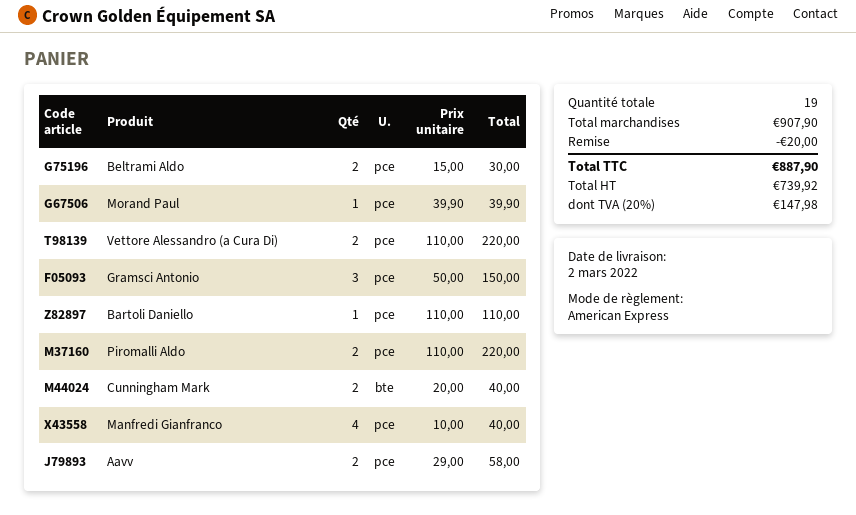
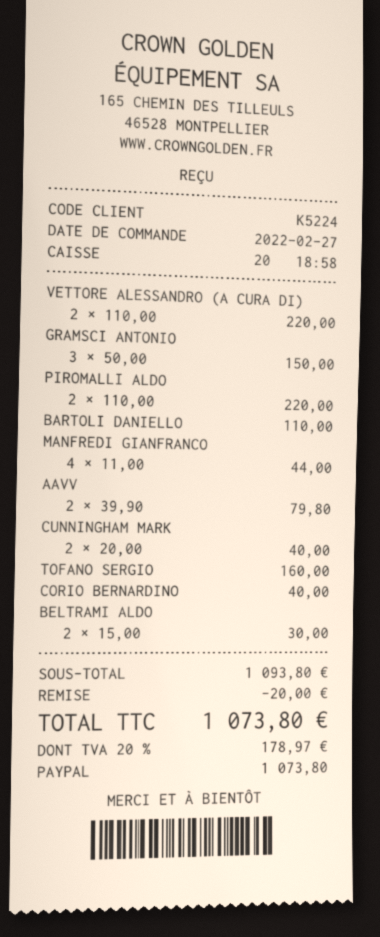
payment method: American Express -> PayPal
Morand Paul: 1 x 39.90 = 39.90 -> none
Manfredi Gianfranco: 4 x 10.00 = 40.00 -> 4 x 11.00 = 44.00
Aavv: 2 x 29.00 = 58.00 -> 2 x 39.90 = 79.80
TOFANO SERGIO: none -> 1 x 160.00 = 160.00
CORIO BERNARDINO: none -> 1 x 40.00 = 40.00
subtotal: 907.90 -> 1093.80
tax: 20% = 147.98 -> 20% = 178.97
total: 887.90 -> 1073.80

